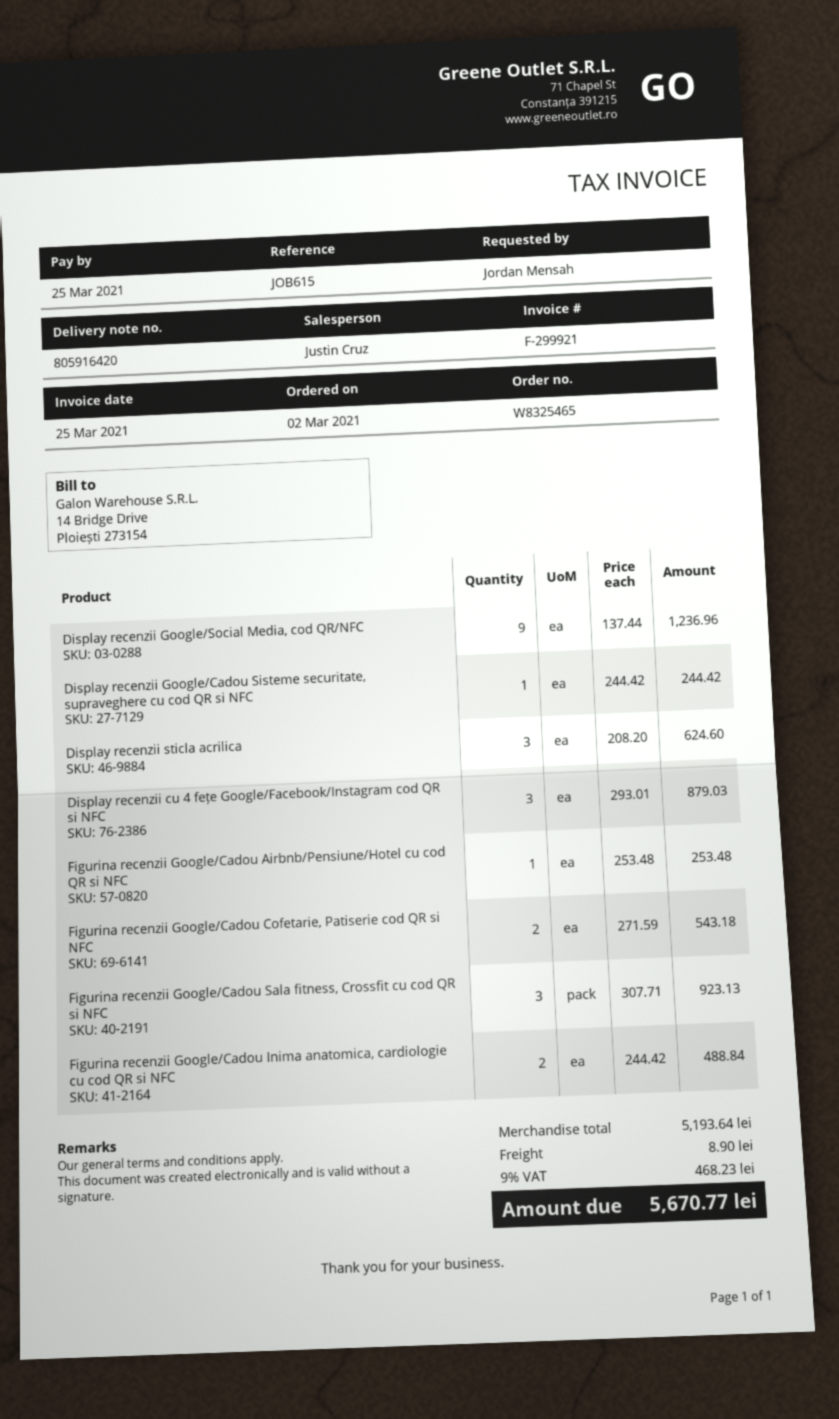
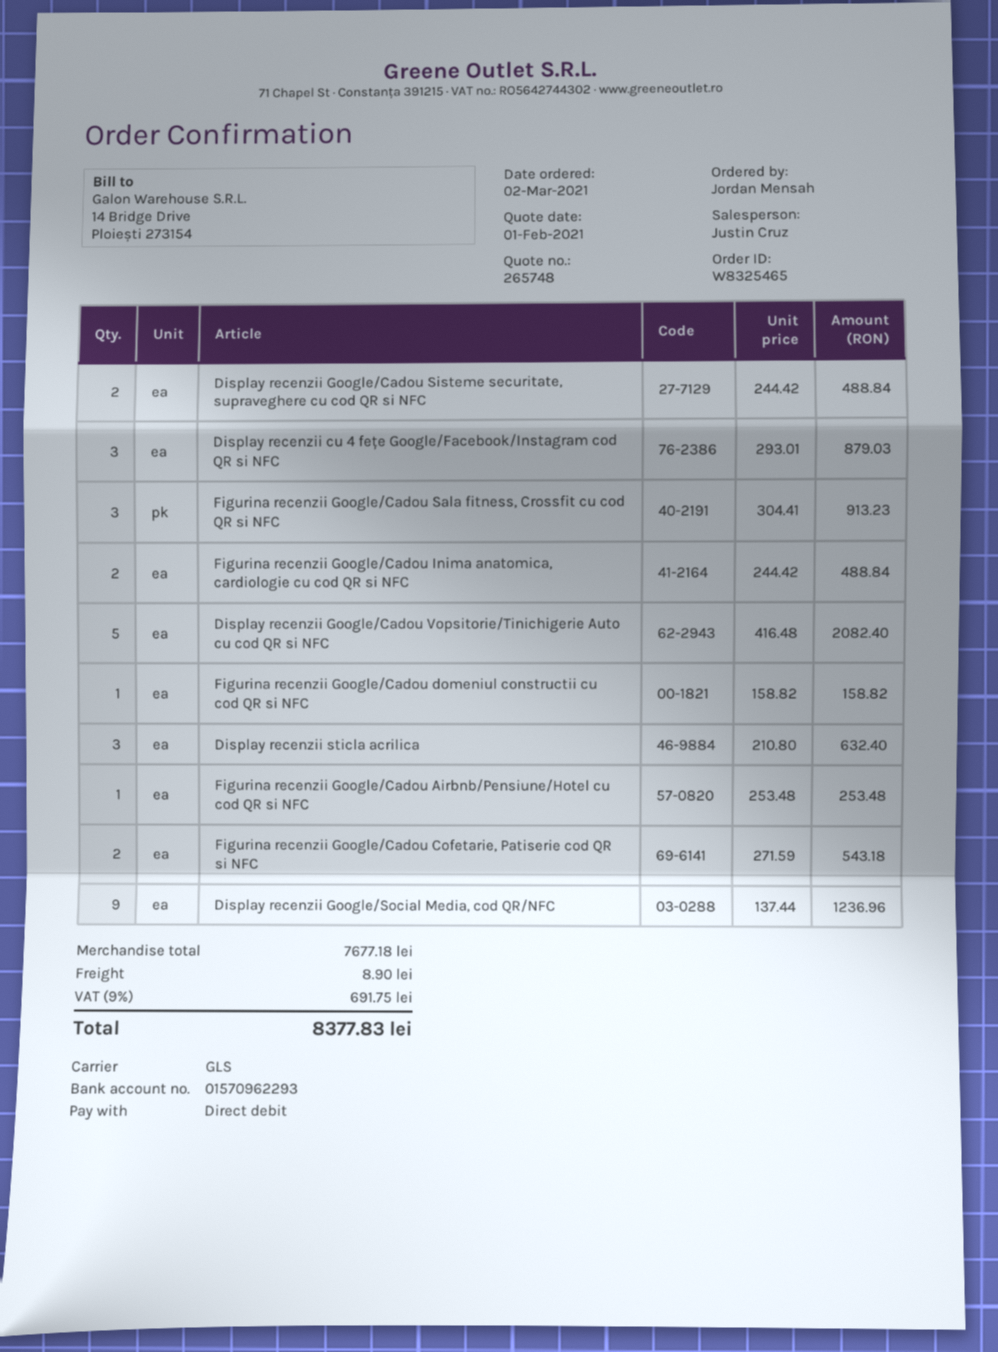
Display recenzii Google/Cadou Sisteme securitate, supraveghere cu cod QR si NFC: 1 x 244.42 = 244.42 -> 2 x 244.42 = 488.84
Display recenzii sticla acrilica: 3 x 208.20 = 624.60 -> 3 x 210.80 = 632.40
Figurina recenzii Google/Cadou Sala fitness, Crossfit cu cod QR si NFC: 3 x 307.71 = 923.13 -> 3 x 304.41 = 913.23
Display recenzii Google/Cadou Vopsitorie/Tinichigerie Auto cu cod QR si NFC: none -> 5 x 416.48 = 2082.40
Figurina recenzii Google/Cadou domeniul constructii cu cod QR si NFC: none -> 1 x 158.82 = 158.82
subtotal: 5193.64 -> 7677.18
tax: 9% = 468.23 -> 9% = 691.75
total: 5670.77 -> 8377.83

